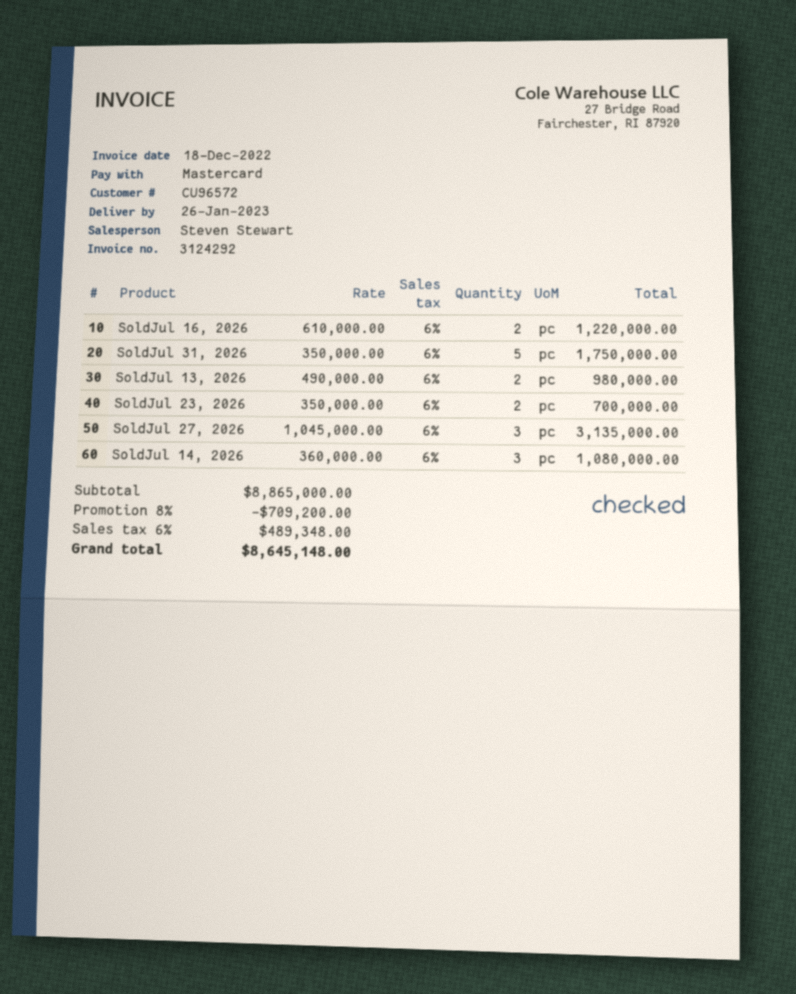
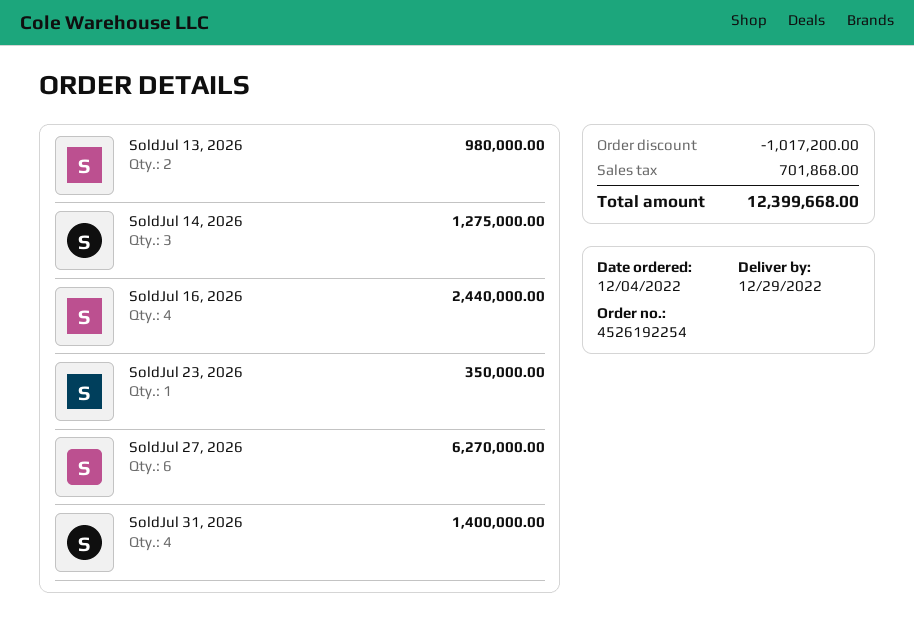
delivery date: 2023-01-26 -> 2022-12-29
SoldJul 16, 2026: 2 for 1220000.00 -> 4 for 2440000.00
SoldJul 31, 2026: 5 for 1750000.00 -> 4 for 1400000.00
SoldJul 23, 2026: 2 for 700000.00 -> 1 for 350000.00
SoldJul 27, 2026: 3 for 3135000.00 -> 6 for 6270000.00
SoldJul 14, 2026: 3 for 1080000.00 -> 3 for 1275000.00
discount: 709200.00 -> 1017200.00
tax: 489348.00 -> 701868.00
total: 8645148.00 -> 12399668.00

